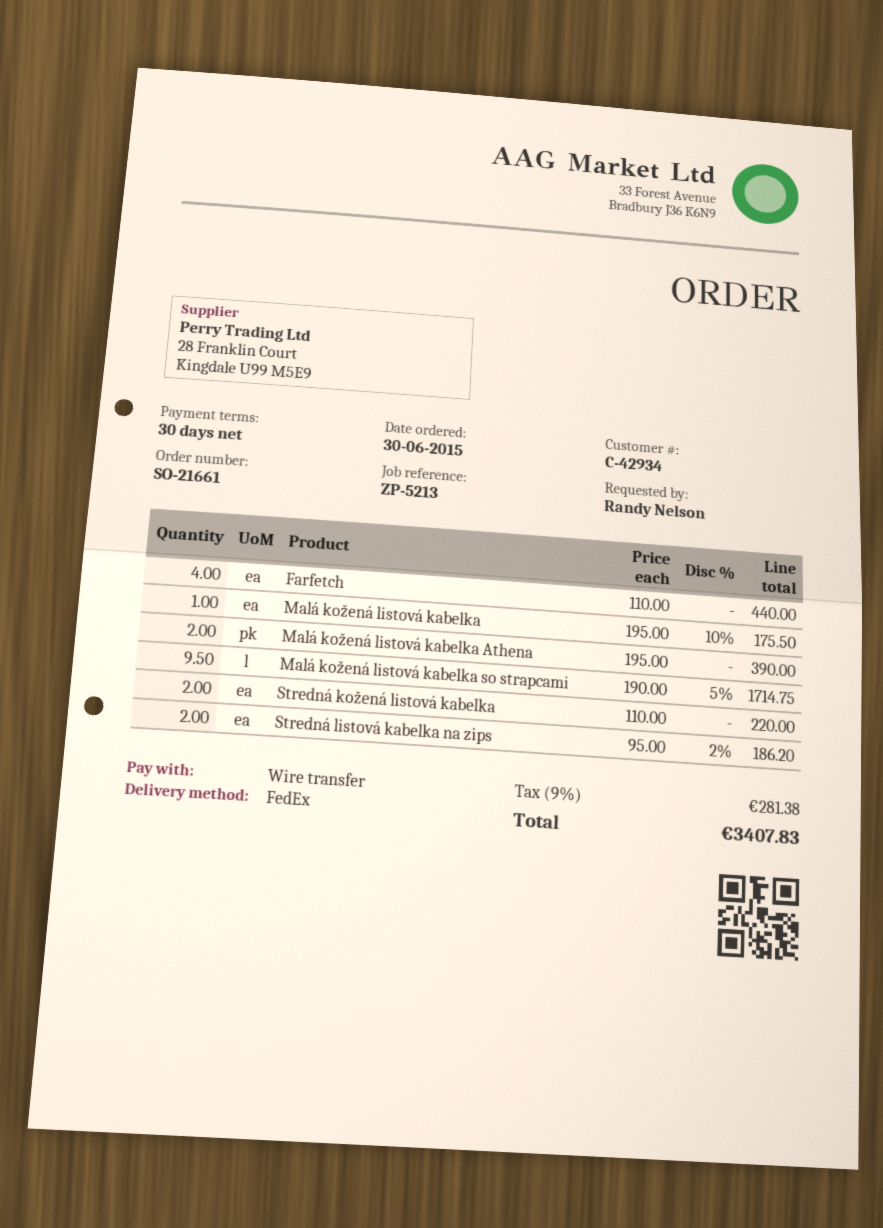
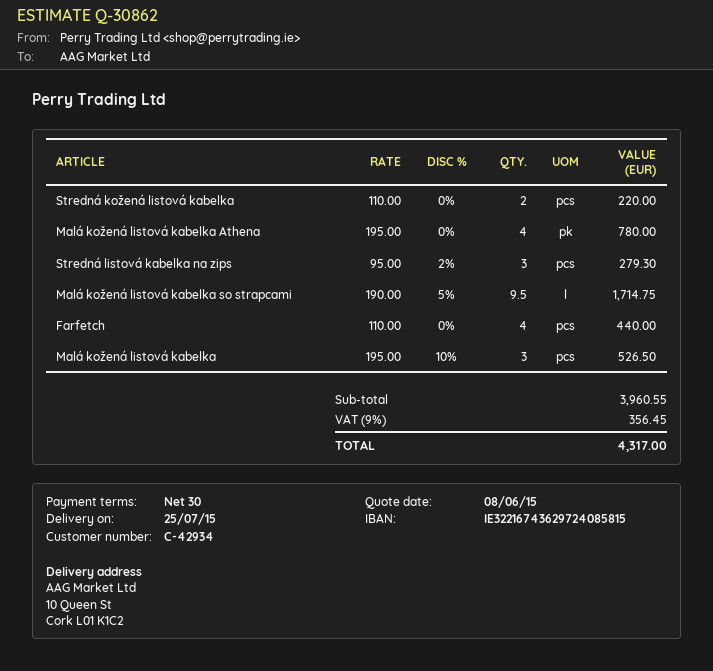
Malá kožená listová kabelka: 1 x 195.00 - 10% = 175.50 -> 3 x 195.00 - 10% = 526.50
Malá kožená listová kabelka Athena: 2 x 195.00 = 390.00 -> 4 x 195.00 = 780.00
Stredná listová kabelka na zips: 2 x 95.00 - 2% = 186.20 -> 3 x 95.00 - 2% = 279.30
tax: 9% = 281.38 -> 9% = 356.45
total: 3407.83 -> 4317.00

